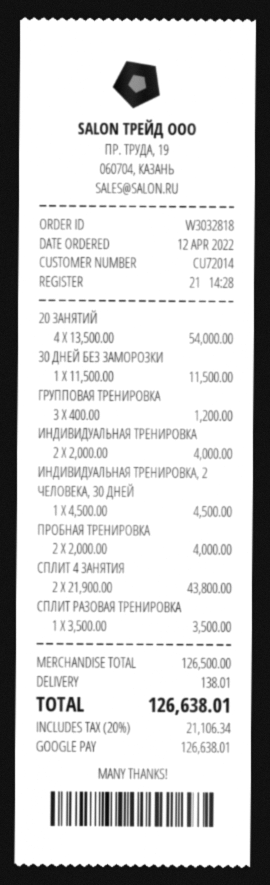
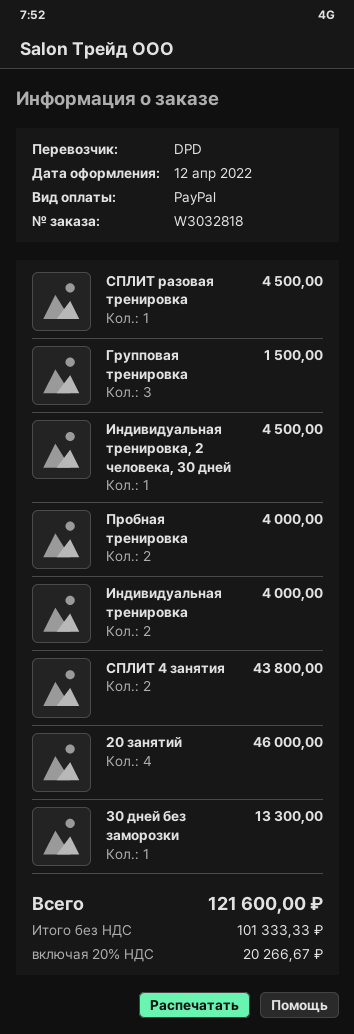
payment method: Google Pay -> PayPal
20 ЗАНЯТИЙ: 4 for 54000.00 -> 4 for 46000.00
30 ДНЕЙ БЕЗ ЗАМОРОЗКИ: 1 for 11500.00 -> 1 for 13300.00
ГРУППОВАЯ ТРЕНИРОВКА: 3 for 1200.00 -> 3 for 1500.00
СПЛИТ РАЗОВАЯ ТРЕНИРОВКА: 1 for 3500.00 -> 1 for 4500.00
shipping: 138.01 -> none
tax: 20% = 21106.34 -> 20% = 20266.67
total: 126638.01 -> 121600.00

